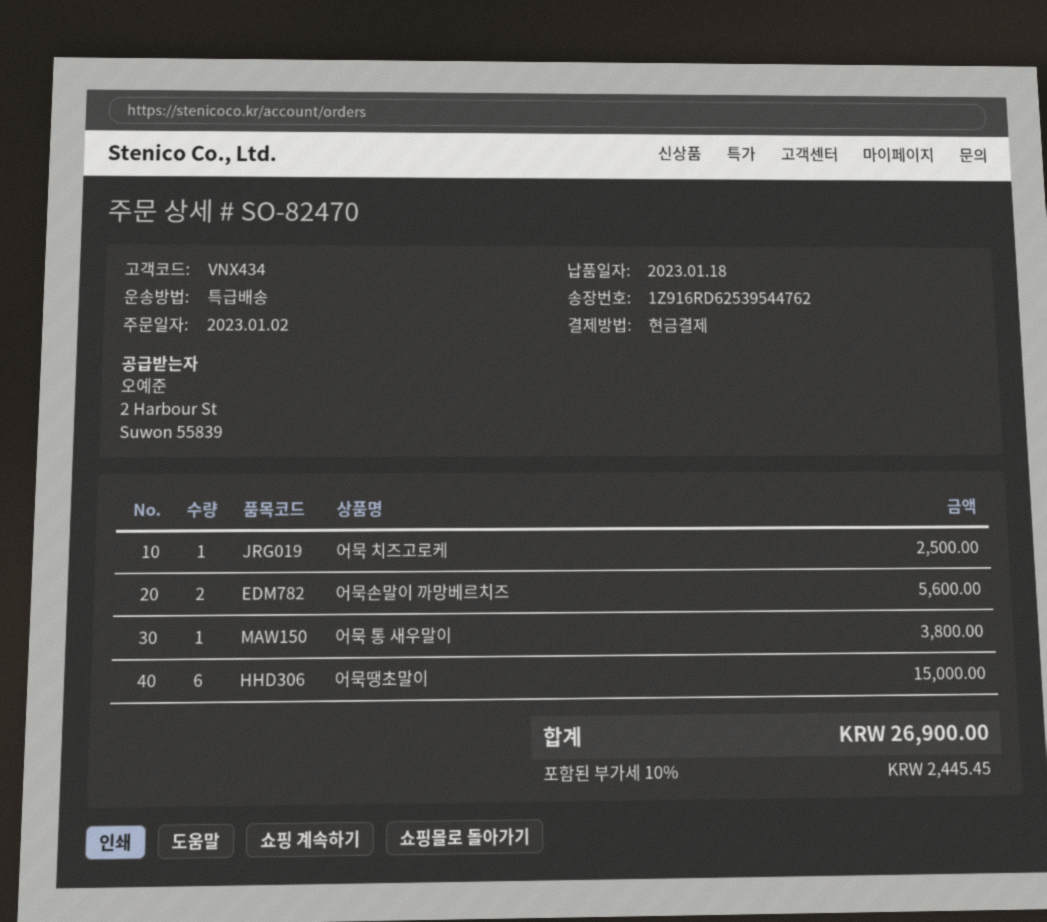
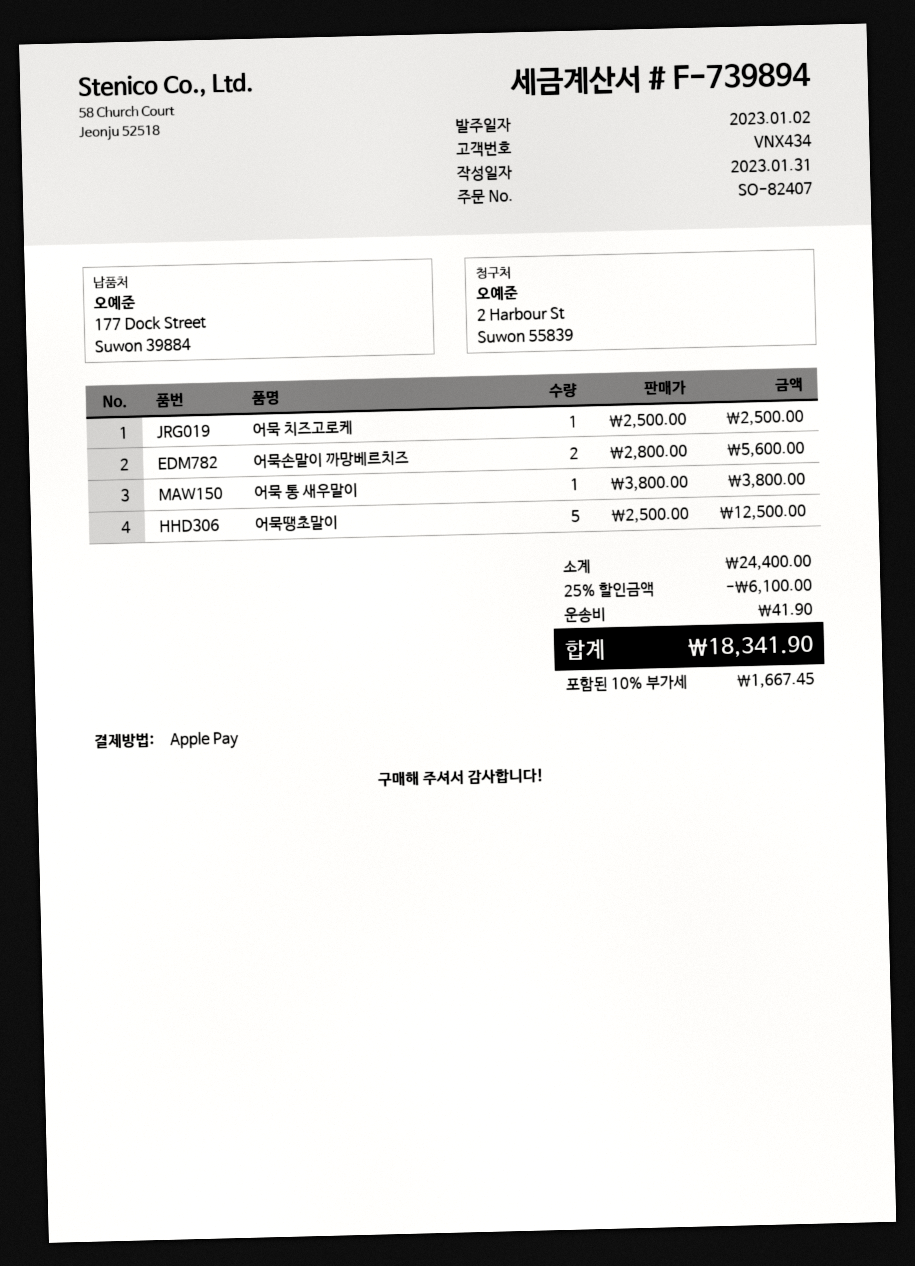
order number: SO-82470 -> SO-82407
payment method: cash -> Apple Pay
어묵땡초말이: 6 for 15000.00 -> 5 for 12500.00
discount: none -> 25% = 6100.00
shipping: none -> 41.90
tax: 10% = 2445.45 -> 10% = 1667.45
total: 26900.00 -> 18341.90

